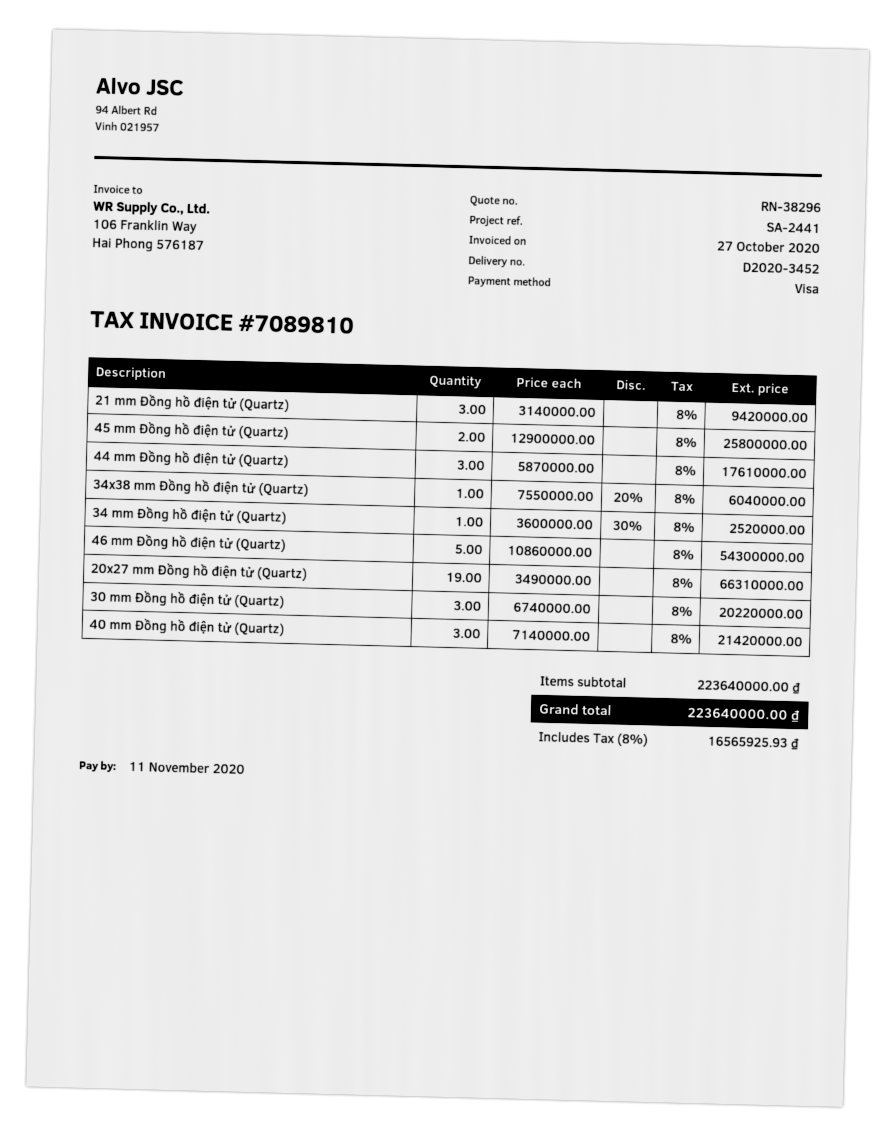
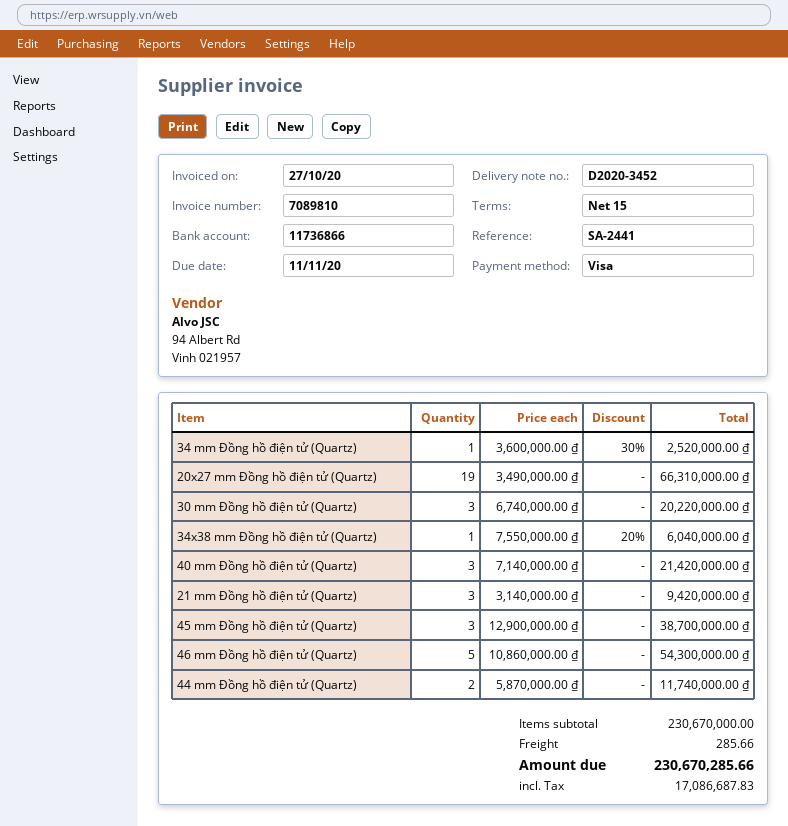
45 mm Đồng hồ điện tử (Quartz): 2 x 12900000.00 = 25800000.00 -> 3 x 12900000.00 = 38700000.00
44 mm Đồng hồ điện tử (Quartz): 3 x 5870000.00 = 17610000.00 -> 2 x 5870000.00 = 11740000.00
subtotal: 223640000.00 -> 230670000.00
shipping: none -> 285.66
tax: 16565925.93 -> 17086687.83
total: 223640000.00 -> 230670285.66

